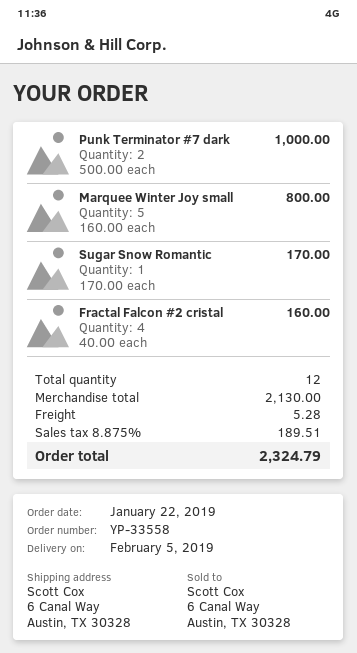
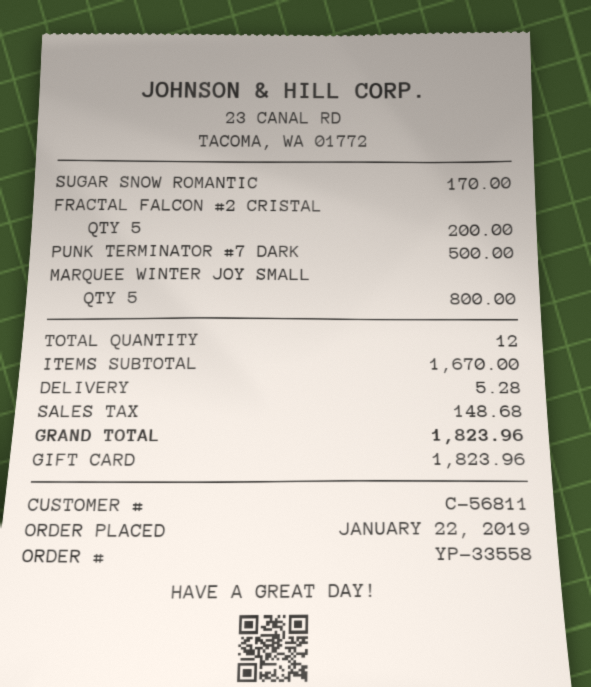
Punk Terminator #7 dark: 2 for 1000.00 -> 1 for 500.00
Fractal Falcon #2 cristal: 4 for 160.00 -> 5 for 200.00
subtotal: 2130.00 -> 1670.00
tax: 189.51 -> 148.68
total: 2324.79 -> 1823.96

